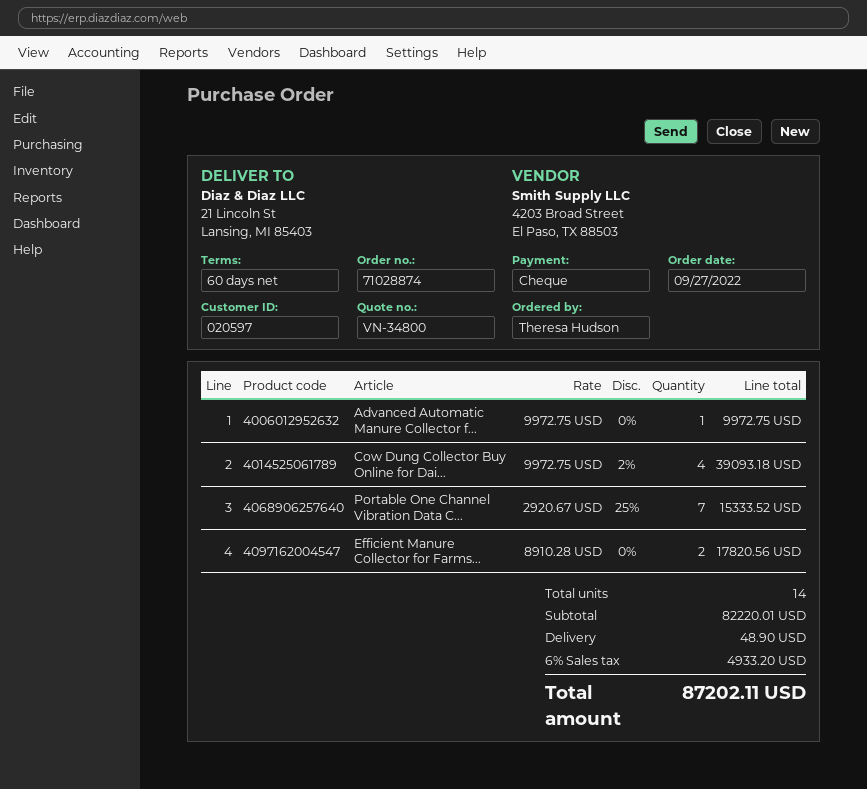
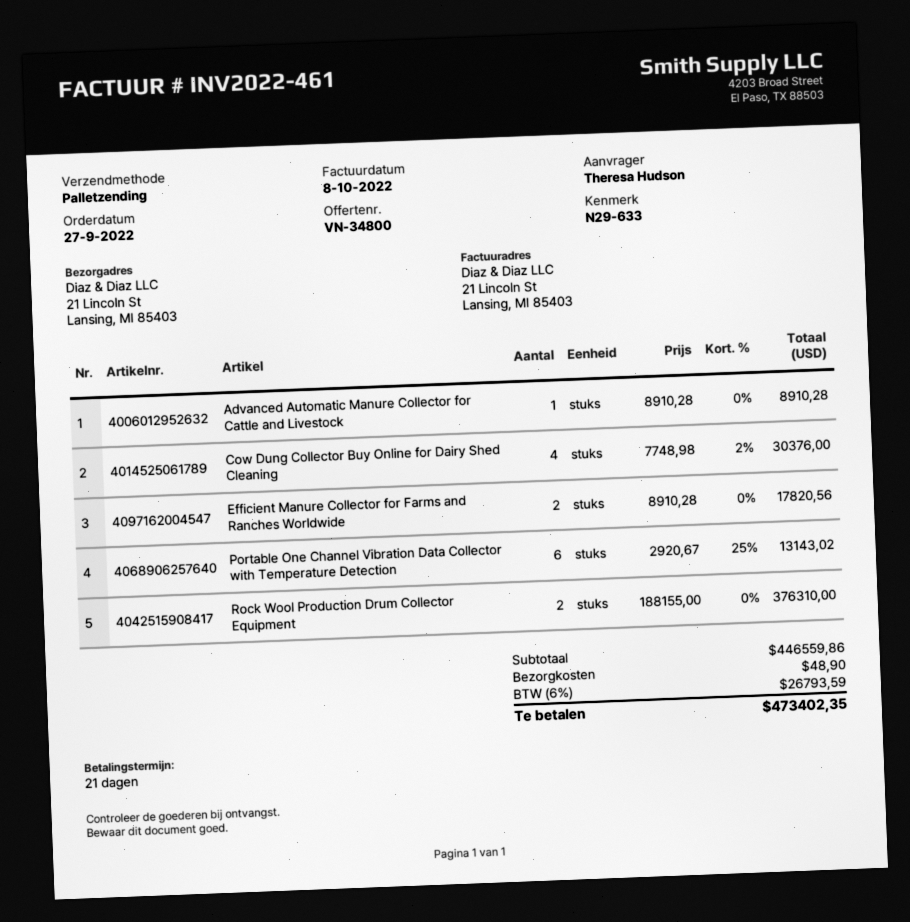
payment terms: 60 days -> 21 days
Advanced Automatic Manure Collector f...: 1 x 9972.75 = 9972.75 -> 1 x 8910.28 = 8910.28
Cow Dung Collector Buy Online for Dai...: 4 x 9972.75 - 2% = 39093.18 -> 4 x 7748.98 - 2% = 30376.00
Portable One Channel Vibration Data C...: 7 x 2920.67 - 25% = 15333.52 -> 6 x 2920.67 - 25% = 13143.02
Rock Wool Production Drum Collector Equipment: none -> 2 x 188155.00 = 376310.00
subtotal: 82220.01 -> 446559.86
tax: 6% = 4933.20 -> 6% = 26793.59
total: 87202.11 -> 473402.35

